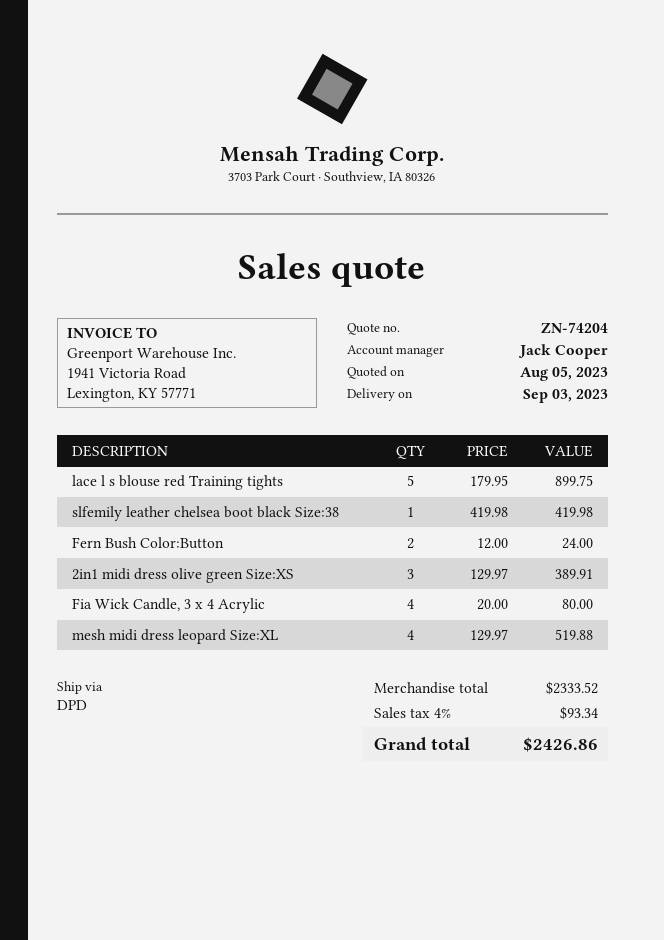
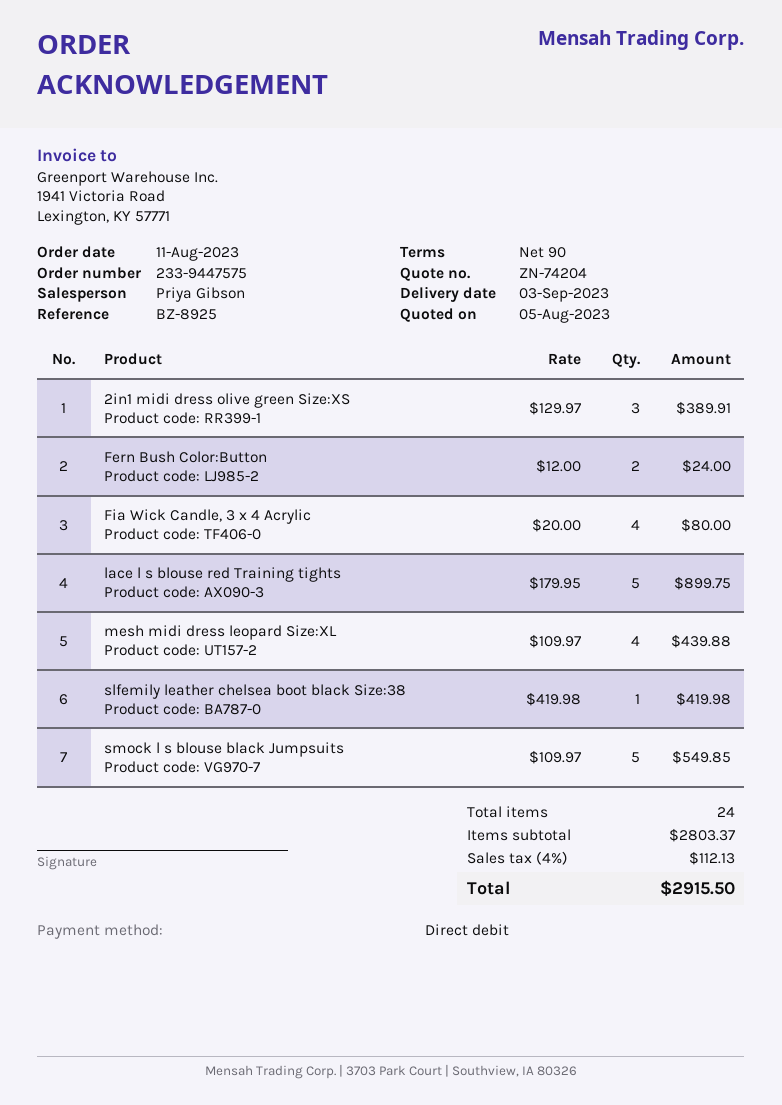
sales rep: Jack Cooper -> Priya Gibson
mesh midi dress leopard Size:XL: 4 x 129.97 = 519.88 -> 4 x 109.97 = 439.88
smock l s blouse black Jumpsuits: none -> 5 x 109.97 = 549.85
subtotal: 2333.52 -> 2803.37
tax: 4% = 93.34 -> 4% = 112.13
total: 2426.86 -> 2915.50

